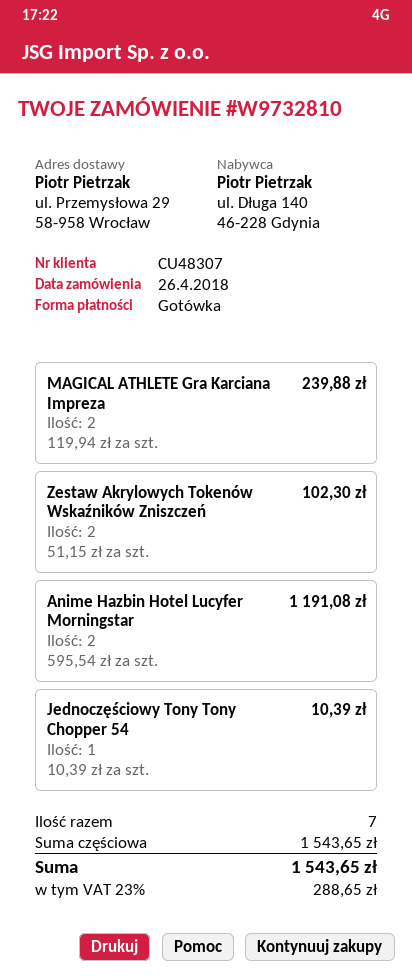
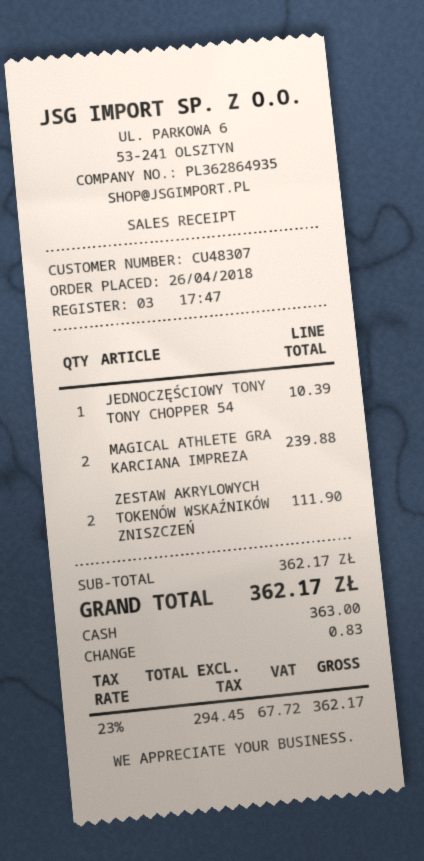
Zestaw Akrylowych Tokenów Wskaźników Zniszczeń: 2 for 102.30 -> 2 for 111.90
Anime Hazbin Hotel Lucyfer Morningstar: 2 for 1191.08 -> none
subtotal: 1543.65 -> 362.17
tax: 23% = 288.65 -> 23% = 67.72
total: 1543.65 -> 362.17

